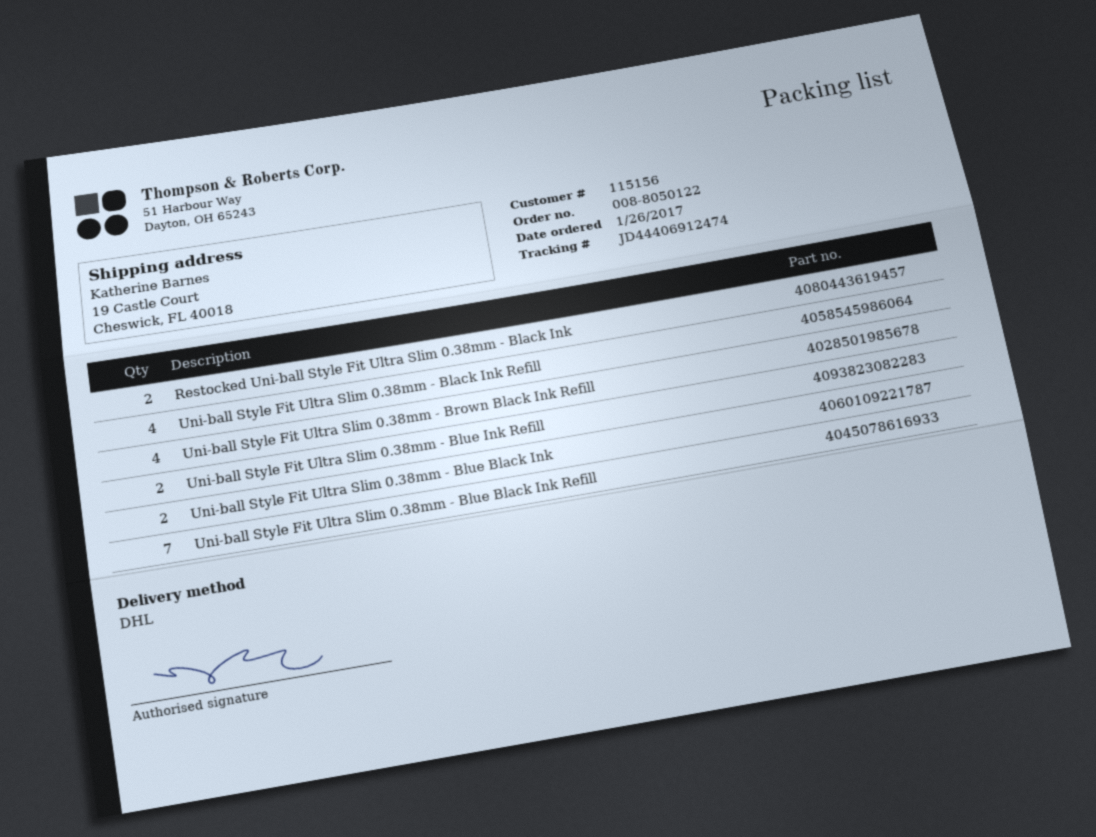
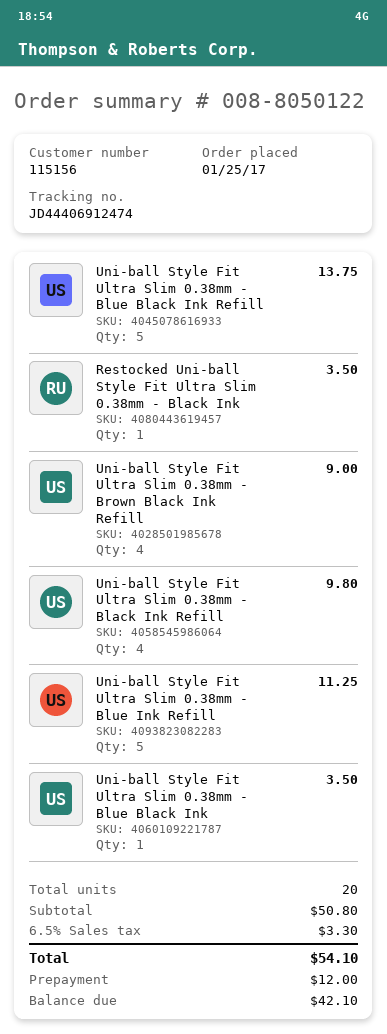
order date: 2017-01-26 -> 2017-01-25
Restocked Uni-ball Style Fit Ultra Slim 0.38mm - Black Ink: 2 -> 1
Uni-ball Style Fit Ultra Slim 0.38mm - Blue Ink Refill: 2 -> 5
Uni-ball Style Fit Ultra Slim 0.38mm - Blue Black Ink: 2 -> 1
Uni-ball Style Fit Ultra Slim 0.38mm - Blue Black Ink Refill: 7 -> 5

